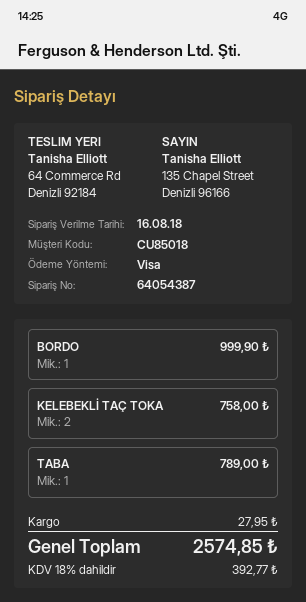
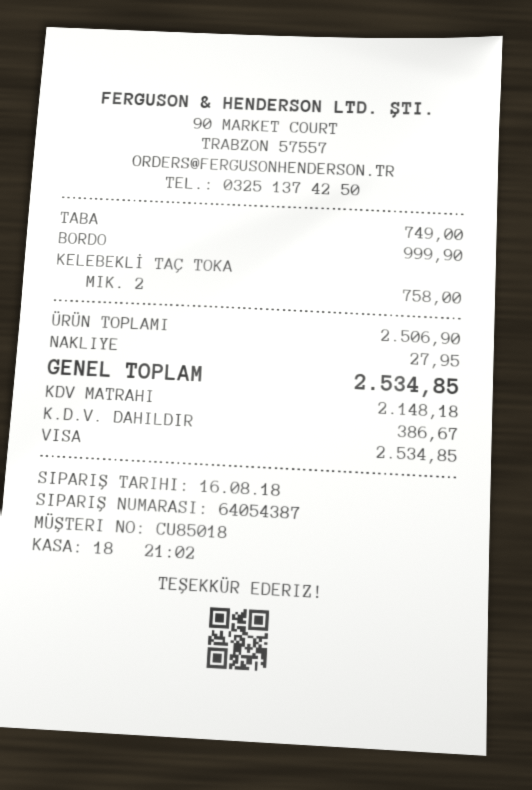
TABA: 1 for 789.00 -> 1 for 749.00
tax: 392.77 -> 386.67
total: 2574.85 -> 2534.85

